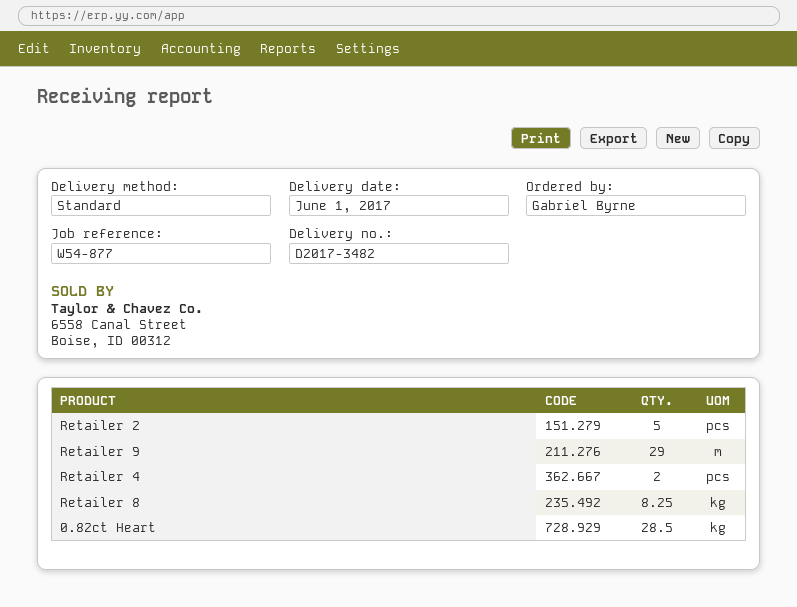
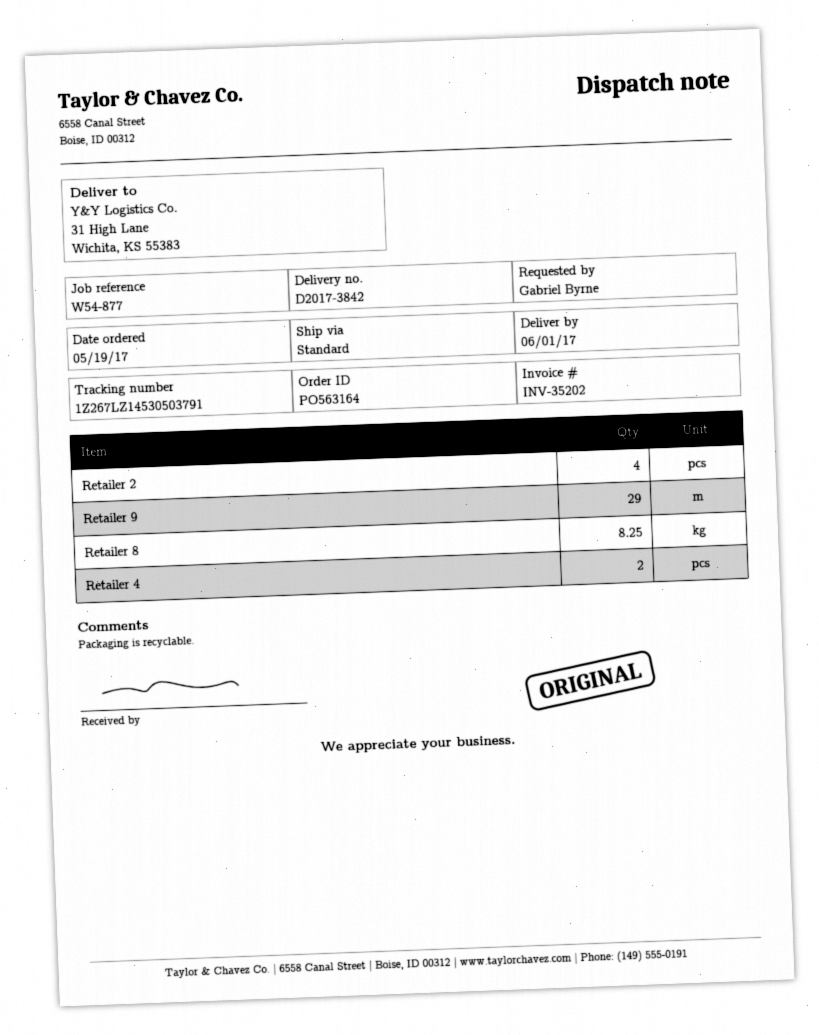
delivery note number: D2017-3482 -> D2017-3842
Retailer 2: 5 -> 4
0.82ct Heart: 28.5 -> none

